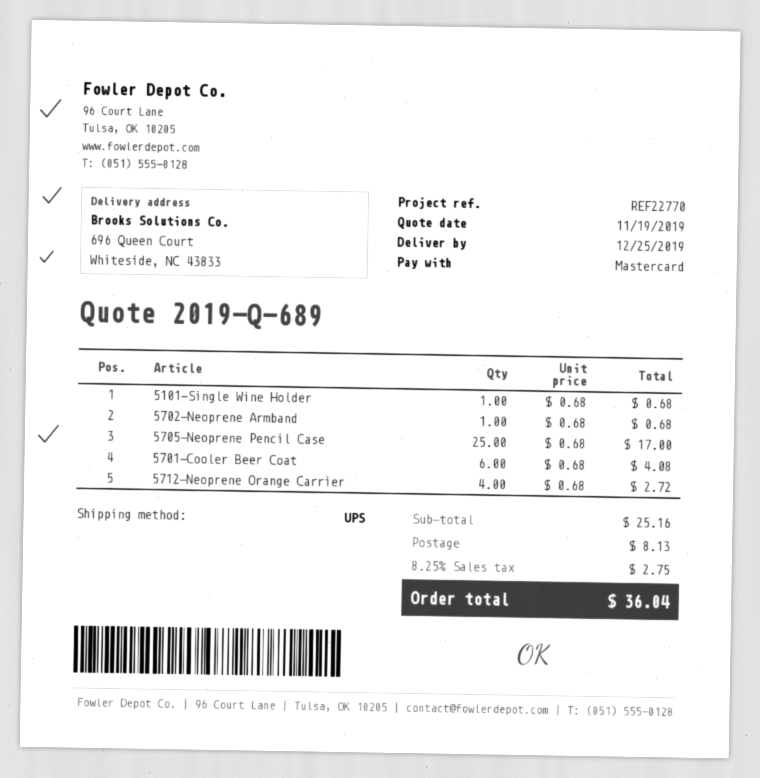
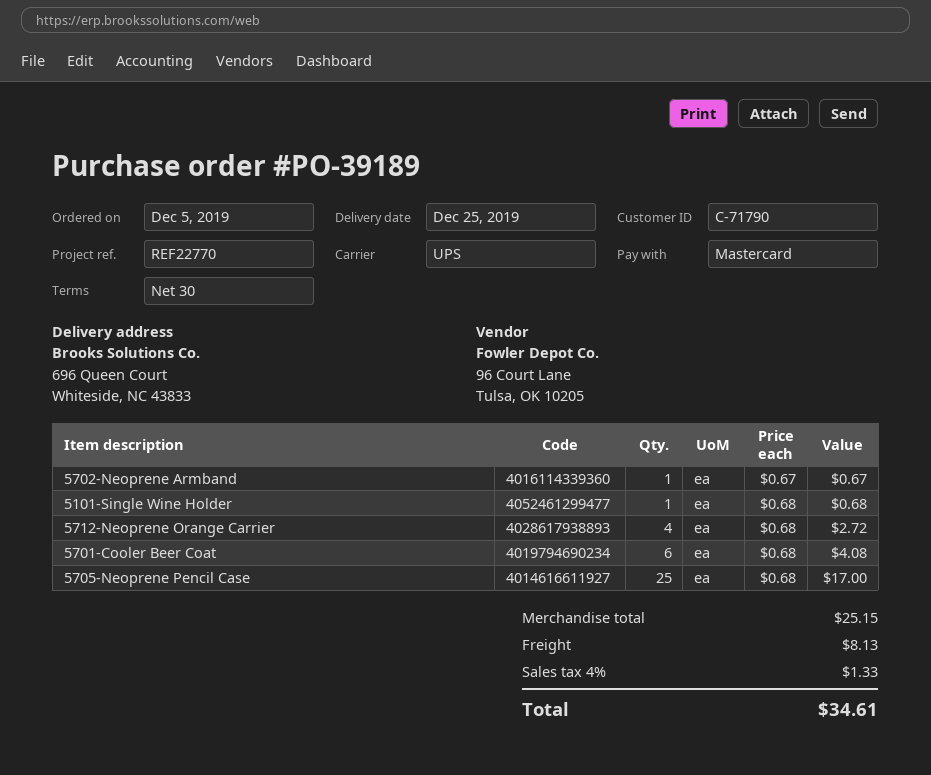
5702-Neoprene Armband: 1 x 0.68 = 0.68 -> 1 x 0.67 = 0.67
subtotal: 25.16 -> 25.15
tax: 8.25% = 2.75 -> 4% = 1.33
total: 36.04 -> 34.61

